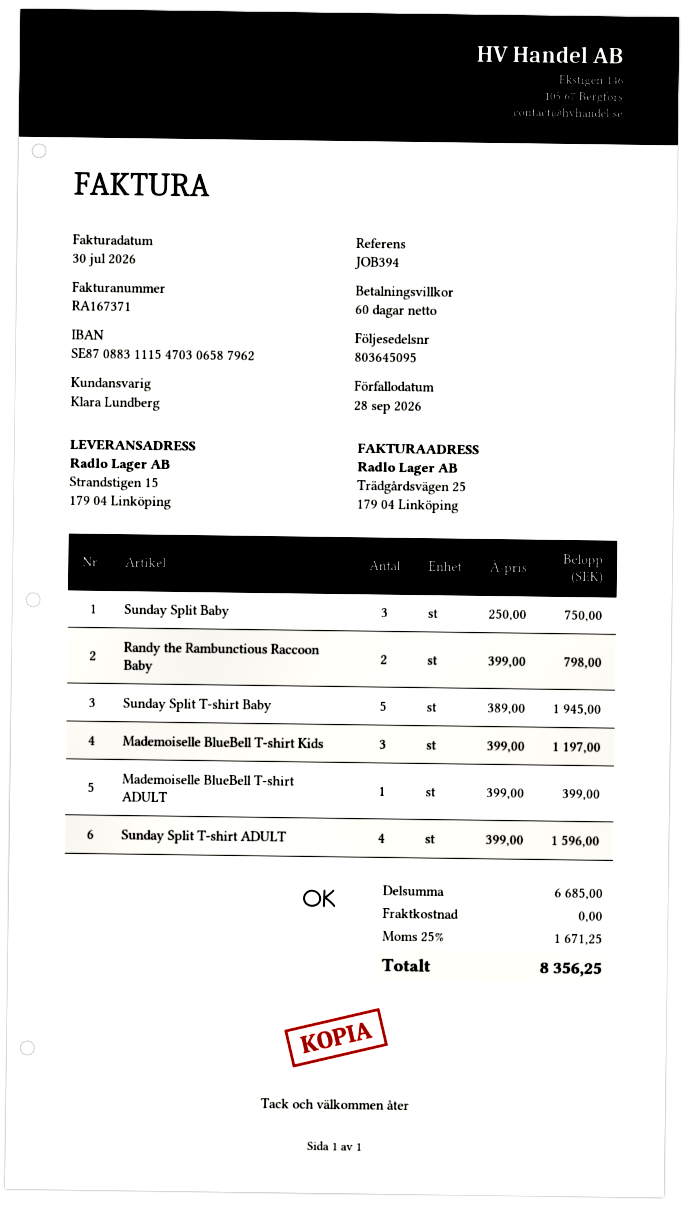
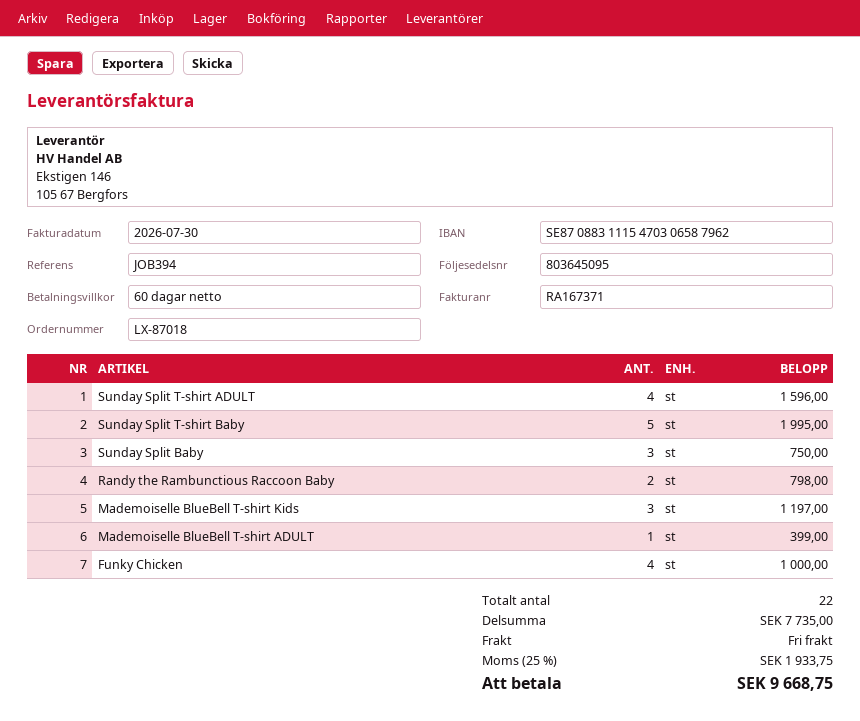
Sunday Split T-shirt Baby: 5 for 1945.00 -> 5 for 1995.00
Funky Chicken: none -> 4 for 1000.00
subtotal: 6685.00 -> 7735.00
tax: 25% = 1671.25 -> 25% = 1933.75
total: 8356.25 -> 9668.75

